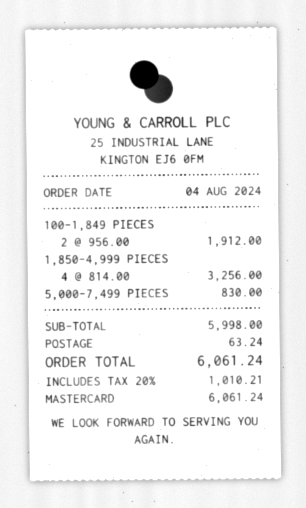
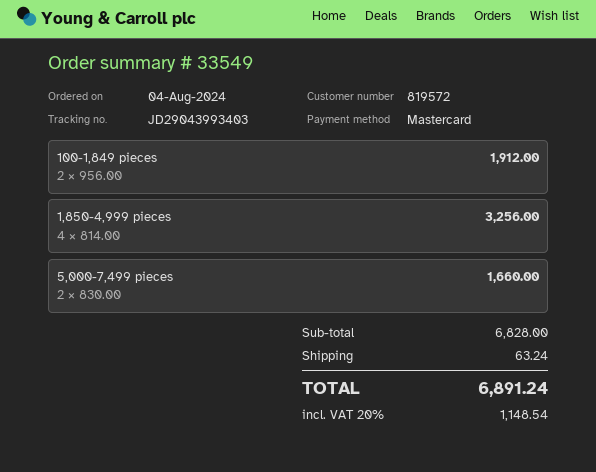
5,000-7,499 PIECES: 1 x 830.00 = 830.00 -> 2 x 830.00 = 1660.00
subtotal: 5998.00 -> 6828.00
tax: 20% = 1010.21 -> 20% = 1148.54
total: 6061.24 -> 6891.24

